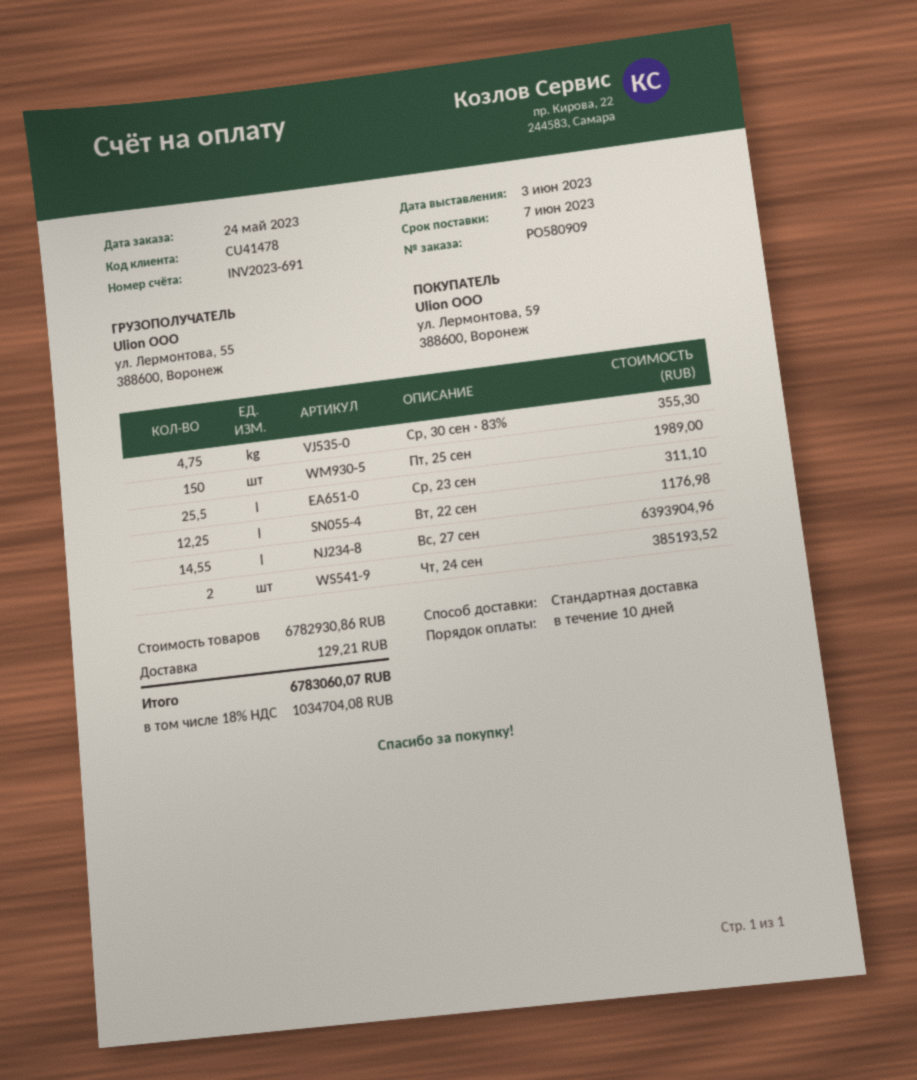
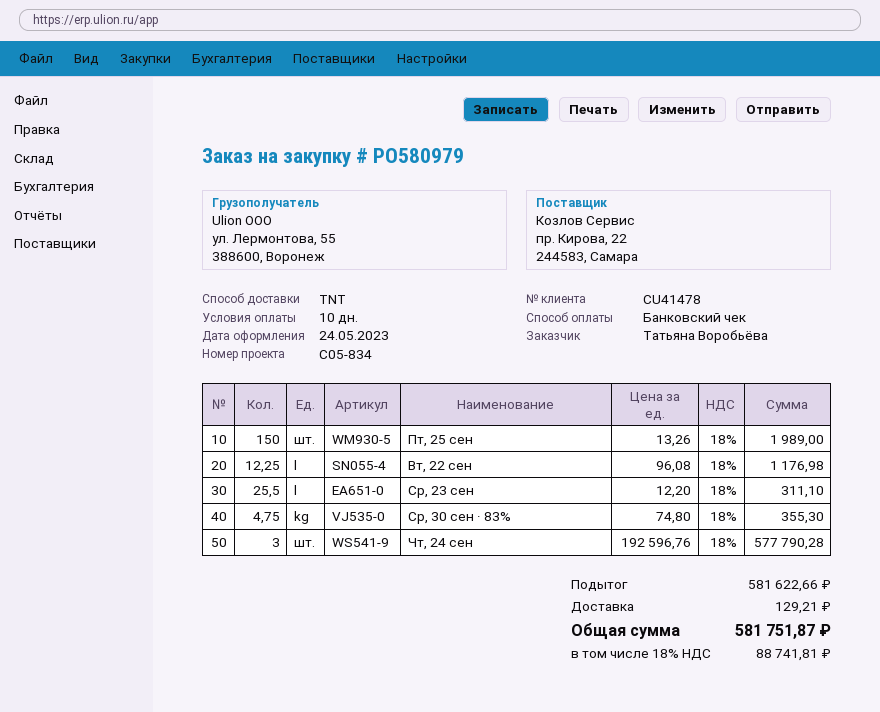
order number: PO580909 -> PO580979
shipping method: standard -> TNT
Вс, 27 сен: 14.55 for 6393904.96 -> none
Чт, 24 сен: 2 for 385193.52 -> 3 for 577790.28
subtotal: 6782930.86 -> 581622.66
tax: 18% = 1034704.08 -> 18% = 88741.81
total: 6783060.07 -> 581751.87

